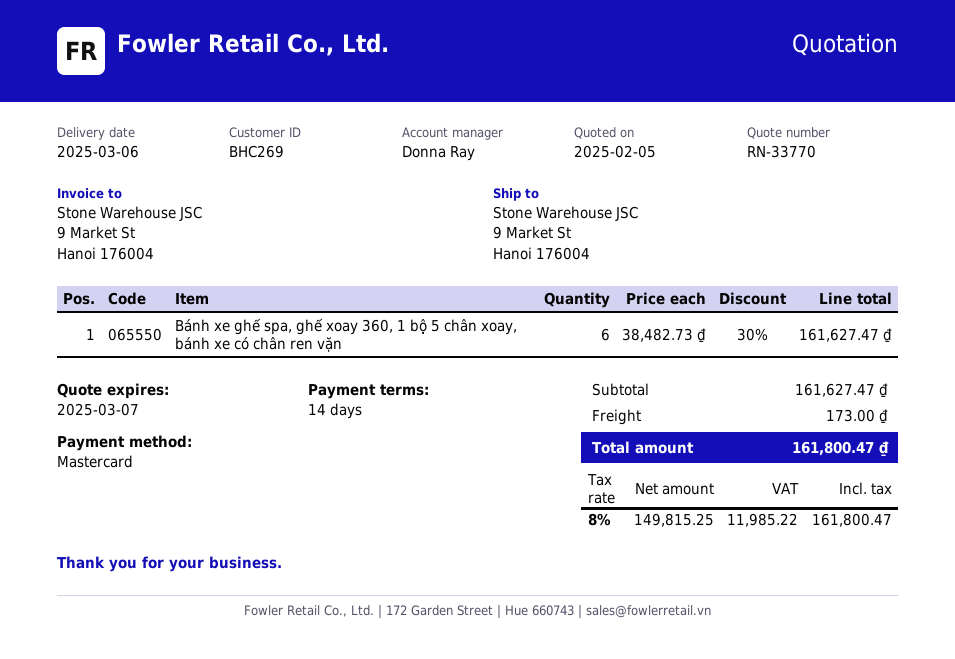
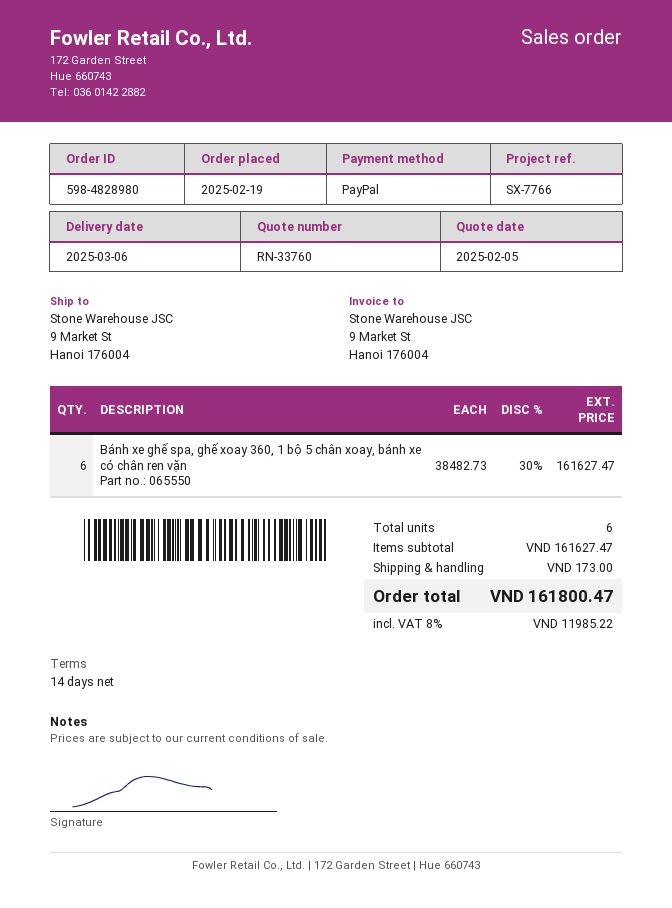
quote number: RN-33770 -> RN-33760
payment method: Mastercard -> PayPal

